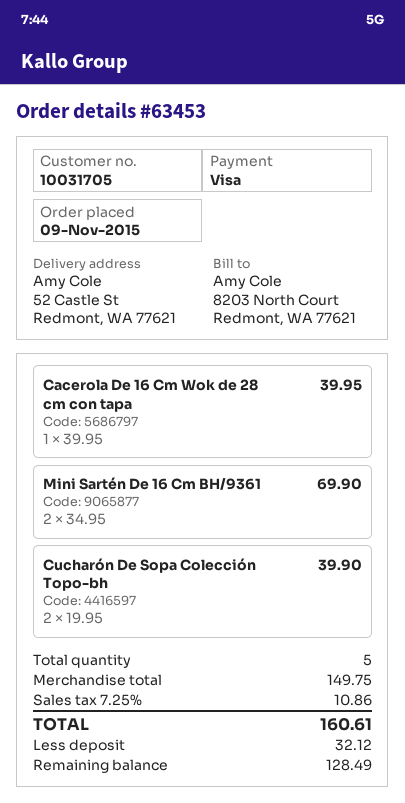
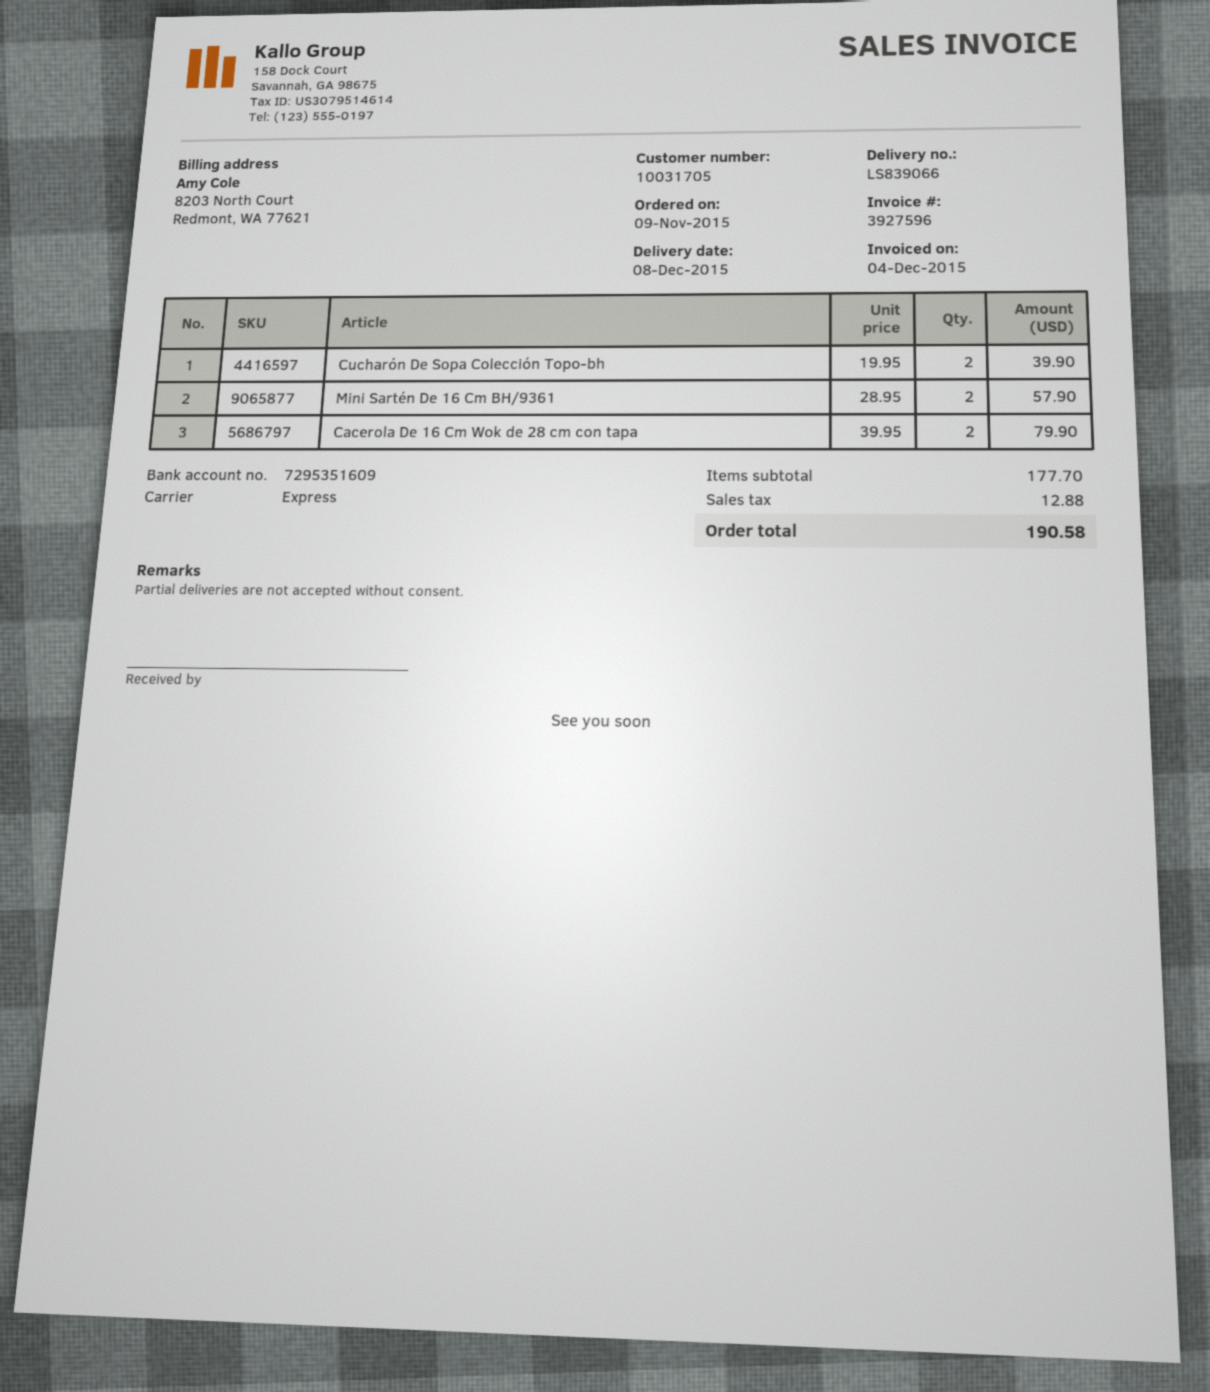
Cacerola De 16 Cm Wok de 28 cm con tapa: 1 x 39.95 = 39.95 -> 2 x 39.95 = 79.90
Mini Sartén De 16 Cm BH/9361: 2 x 34.95 = 69.90 -> 2 x 28.95 = 57.90
subtotal: 149.75 -> 177.70
tax: 10.86 -> 12.88
total: 160.61 -> 190.58

